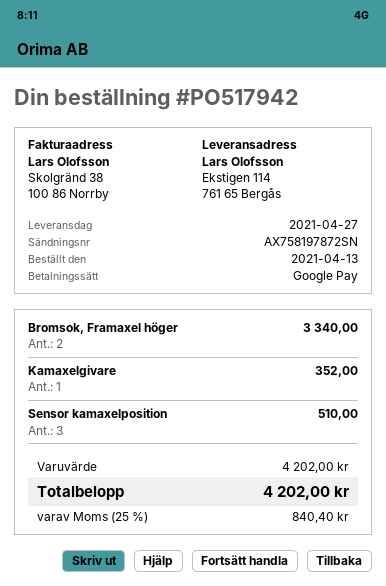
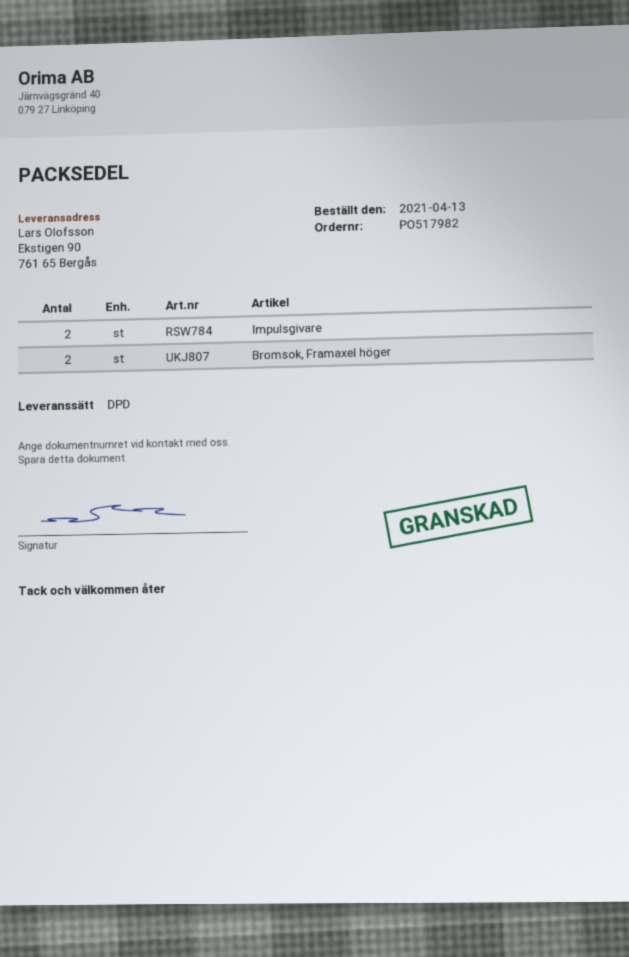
order number: PO517942 -> PO517982
ship to: Ekstigen 114, 761 65 Bergås -> Ekstigen 90, 761 65 Bergås
Kamaxelgivare: 1 -> none
Sensor kamaxelposition: 3 -> none
Impulsgivare: none -> 2

